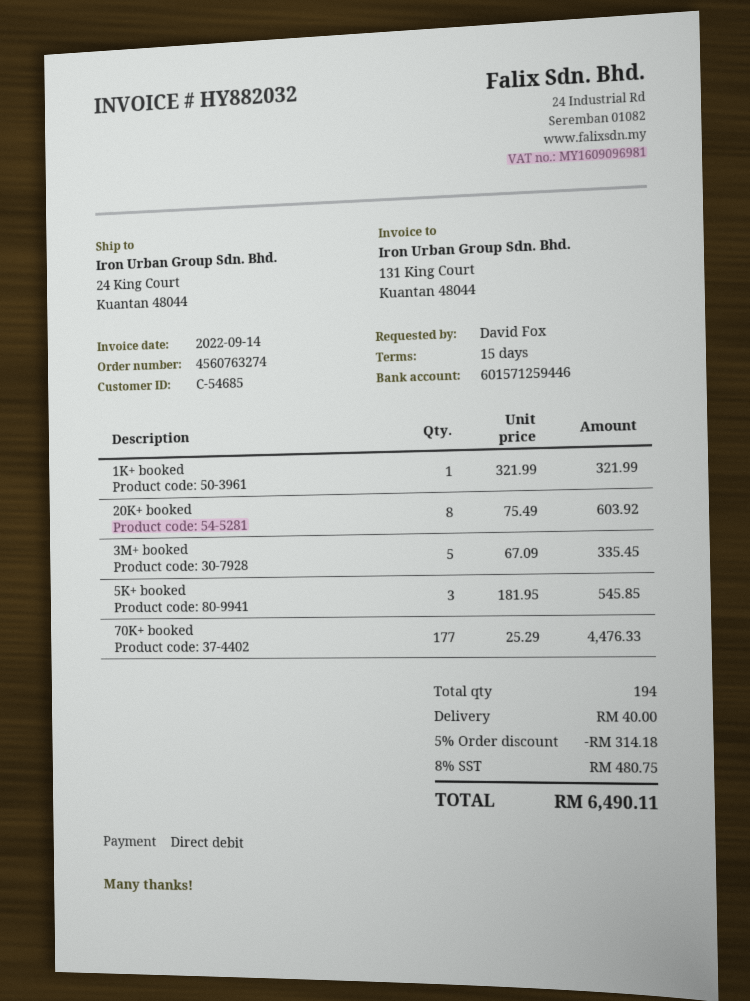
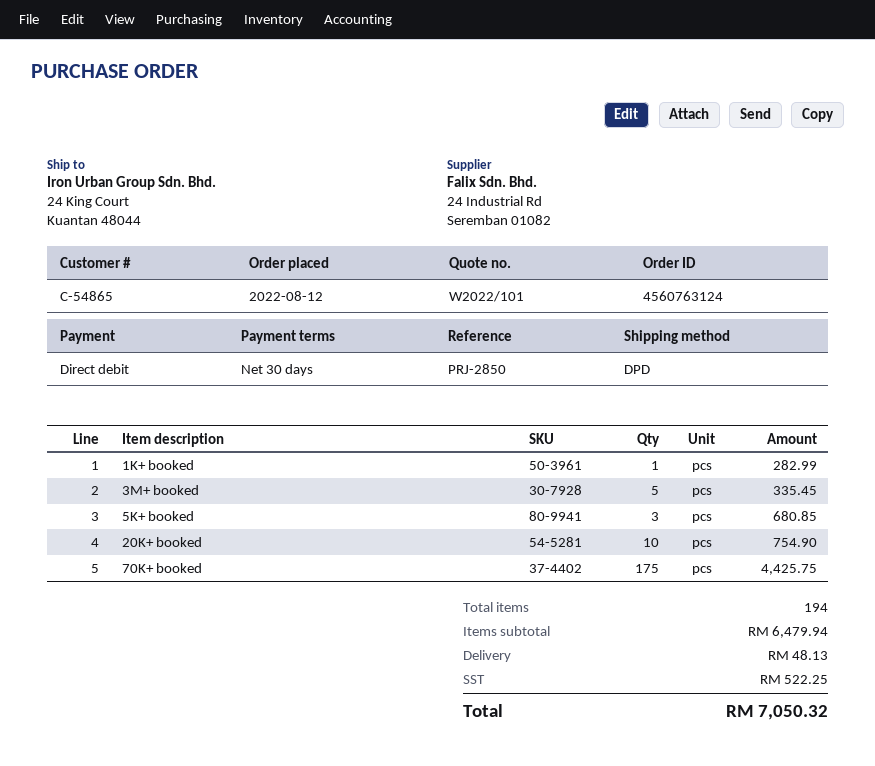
order number: 4560763274 -> 4560763124
payment terms: 15 days -> 30 days
customer number: C-54685 -> C-54865
1K+ booked: 1 for 321.99 -> 1 for 282.99
20K+ booked: 8 for 603.92 -> 10 for 754.90
5K+ booked: 3 for 545.85 -> 3 for 680.85
70K+ booked: 177 for 4476.33 -> 175 for 4425.75
discount: 5% = 314.18 -> none
shipping: 40.00 -> 48.13
tax: 480.75 -> 522.25
total: 6490.11 -> 7050.32

